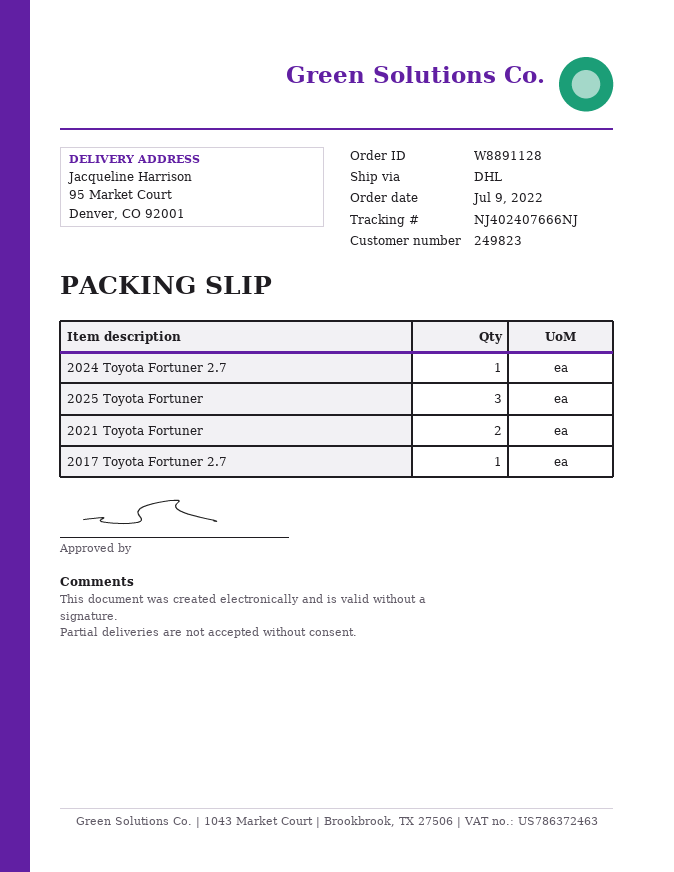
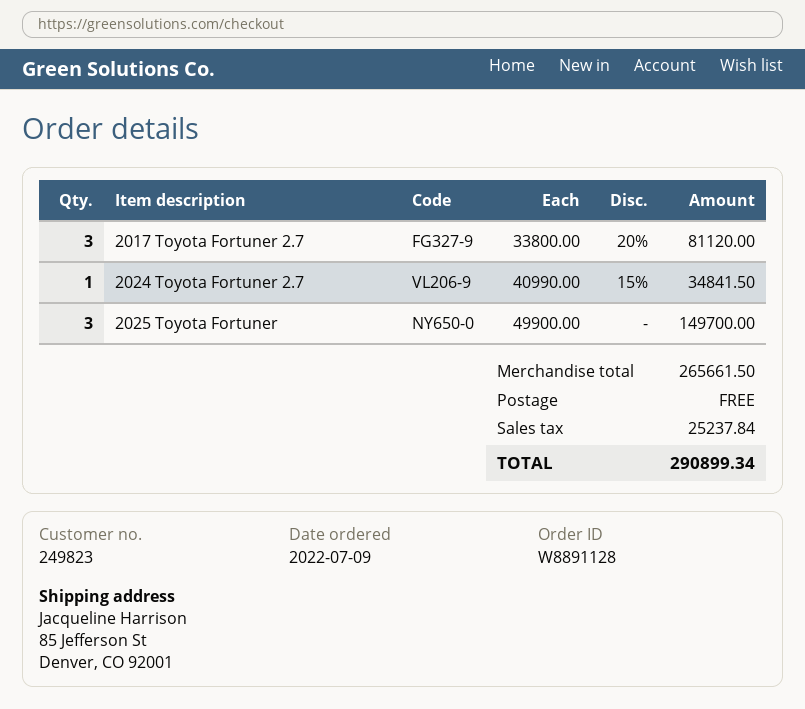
ship to: 95 Market Court, Denver, CO 92001 -> 85 Jefferson St, Denver, CO 92001
2021 Toyota Fortuner: 2 -> none
2017 Toyota Fortuner 2.7: 1 -> 3

